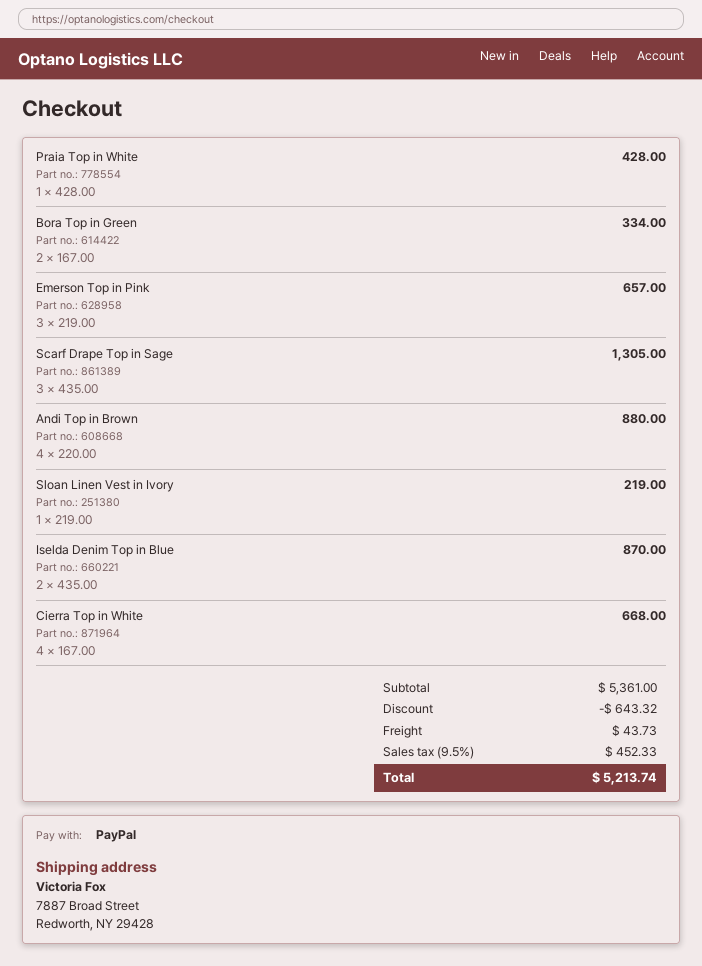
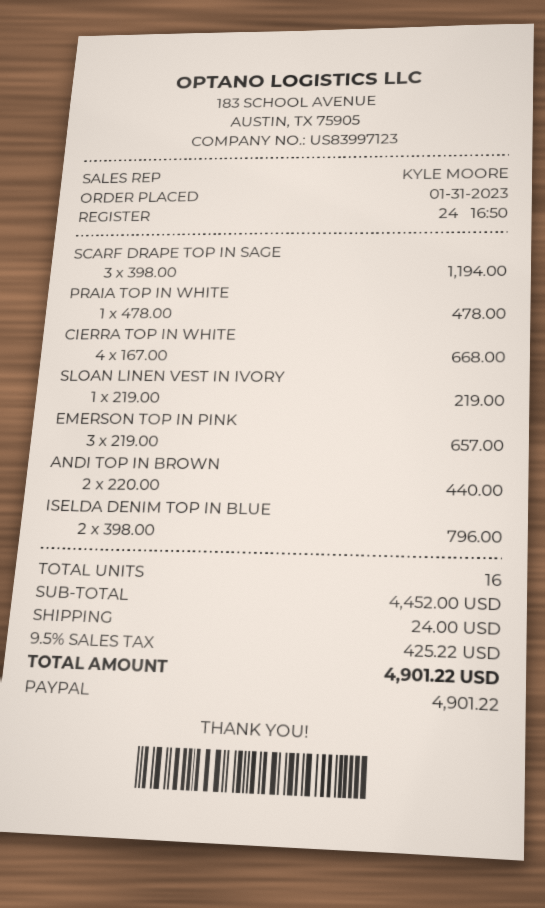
Praia Top in White: 1 x 428.00 = 428.00 -> 1 x 478.00 = 478.00
Bora Top in Green: 2 x 167.00 = 334.00 -> none
Scarf Drape Top in Sage: 3 x 435.00 = 1305.00 -> 3 x 398.00 = 1194.00
Andi Top in Brown: 4 x 220.00 = 880.00 -> 2 x 220.00 = 440.00
Iselda Denim Top in Blue: 2 x 435.00 = 870.00 -> 2 x 398.00 = 796.00
subtotal: 5361.00 -> 4452.00
discount: 643.32 -> none
shipping: 43.73 -> 24.00
tax: 9.5% = 452.33 -> 9.5% = 425.22
total: 5213.74 -> 4901.22

